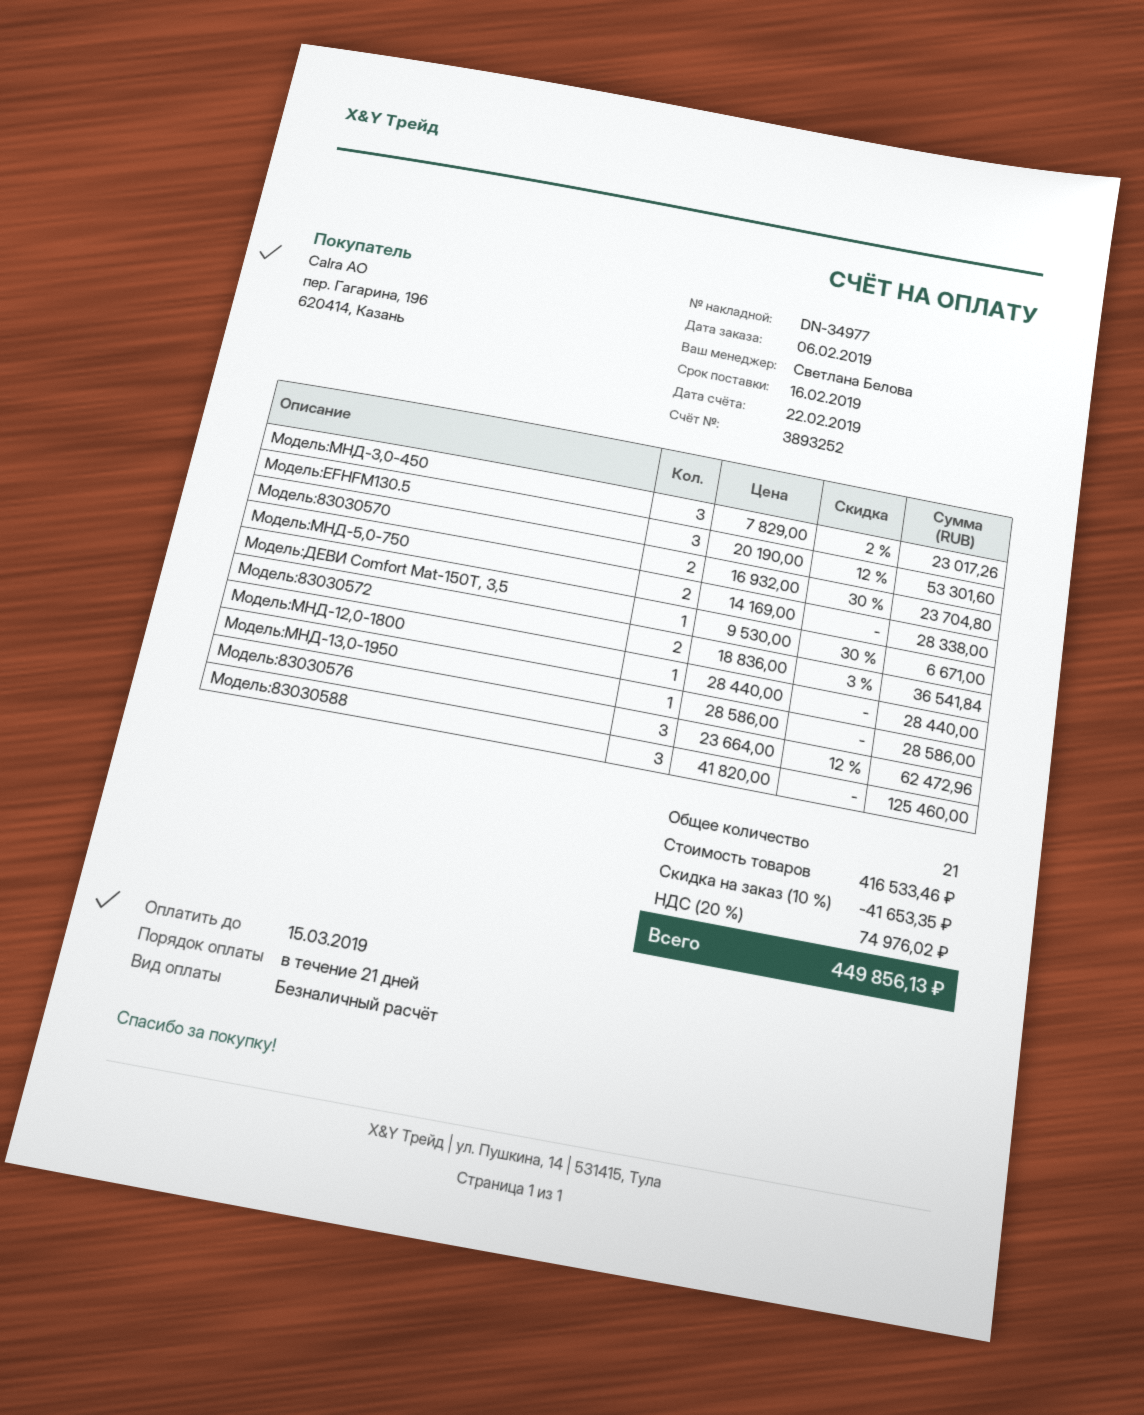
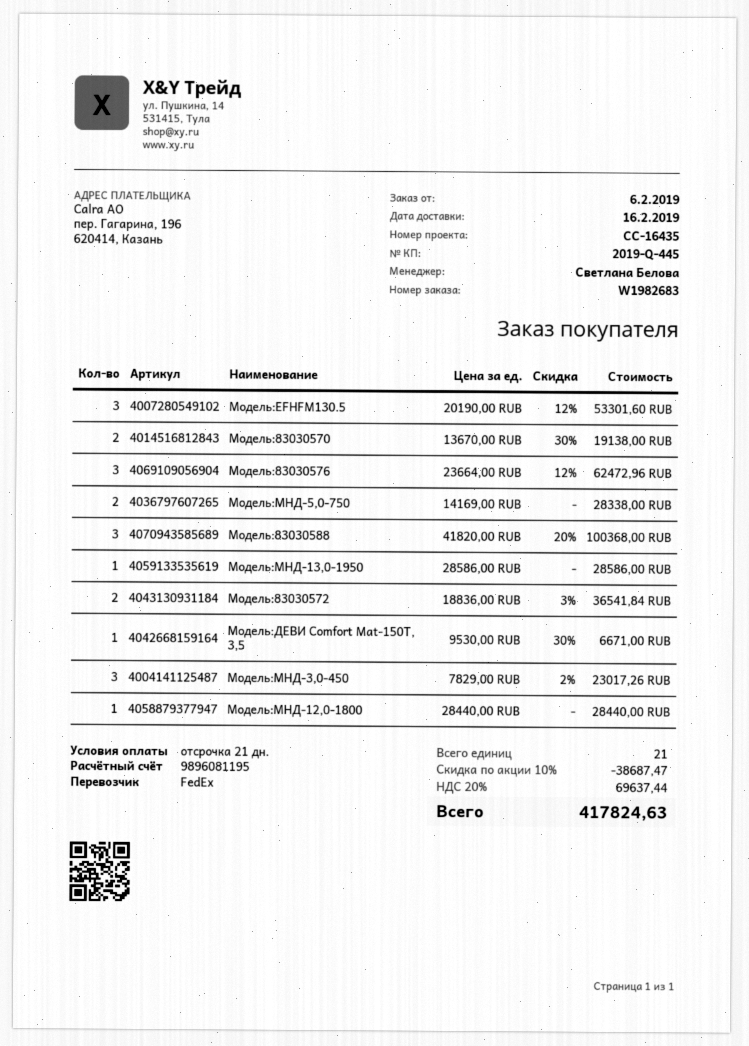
Модель:83030570: 2 x 16932.00 - 30% = 23704.80 -> 2 x 13670.00 - 30% = 19138.00
Модель:83030588: 3 x 41820.00 = 125460.00 -> 3 x 41820.00 - 20% = 100368.00
discount: 10% = 41653.35 -> 10% = 38687.47
tax: 20% = 74976.02 -> 20% = 69637.44
total: 449856.13 -> 417824.63

